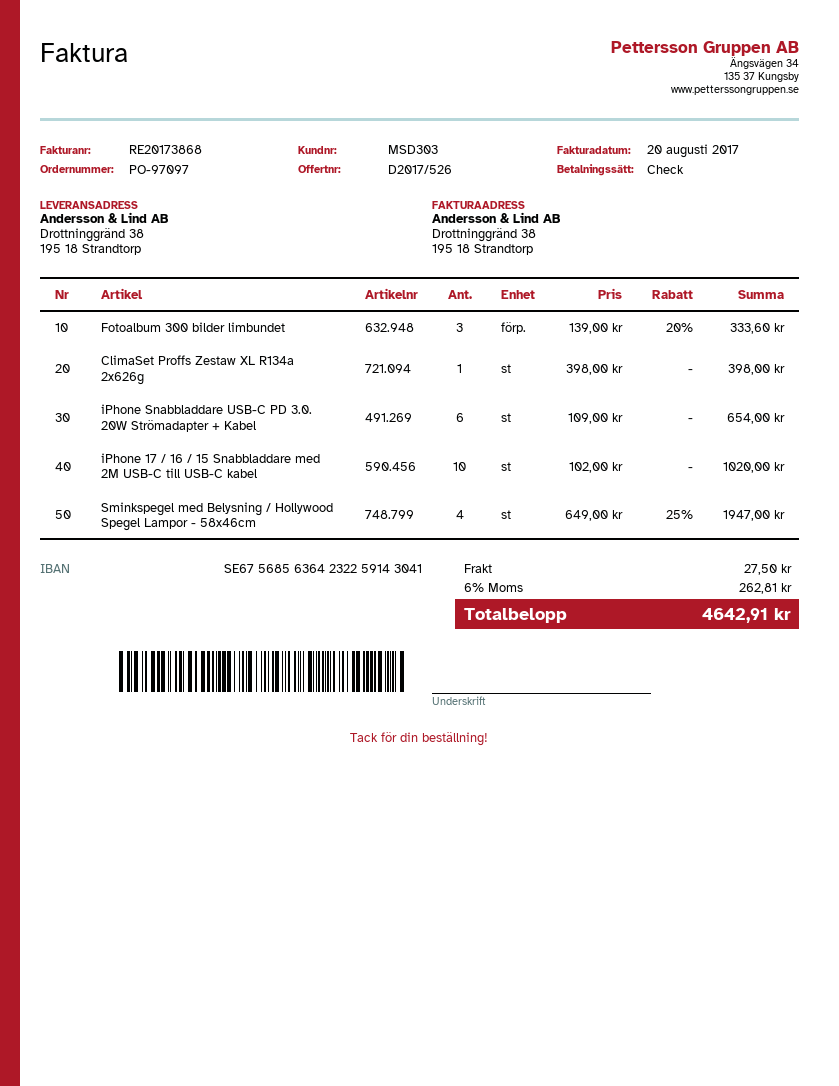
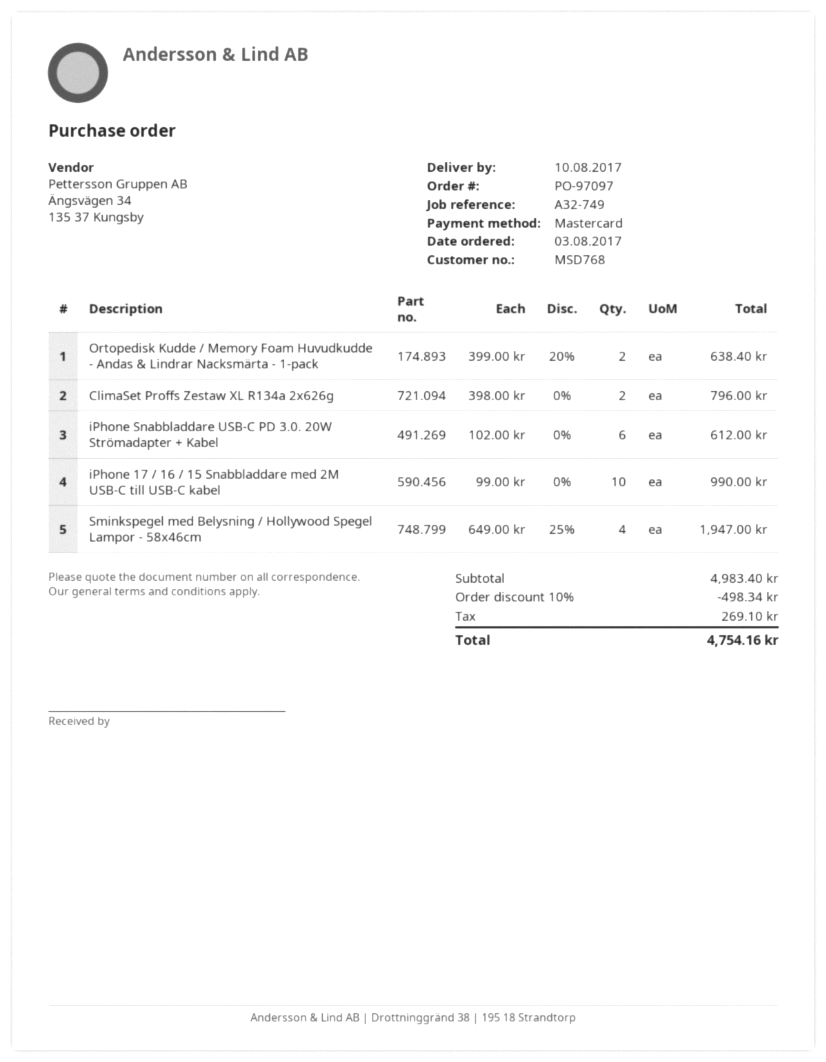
customer number: MSD303 -> MSD768
payment method: cheque -> Mastercard
Fotoalbum 300 bilder limbundet: 3 x 139.00 - 20% = 333.60 -> none
ClimaSet Proffs Zestaw XL R134a 2x626g: 1 x 398.00 = 398.00 -> 2 x 398.00 = 796.00
iPhone Snabbladdare USB-C PD 3.0. 20W Strömadapter + Kabel: 6 x 109.00 = 654.00 -> 6 x 102.00 = 612.00
iPhone 17 / 16 / 15 Snabbladdare med 2M USB-C till USB-C kabel: 10 x 102.00 = 1020.00 -> 10 x 99.00 = 990.00
Ortopedisk Kudde / Memory Foam Huvudkudde - Andas & Lindrar Nacksmärta - 1-pack: none -> 2 x 399.00 - 20% = 638.40
discount: none -> 10% = 498.34
shipping: 27.50 -> none
tax: 262.81 -> 269.10
total: 4642.91 -> 4754.16

